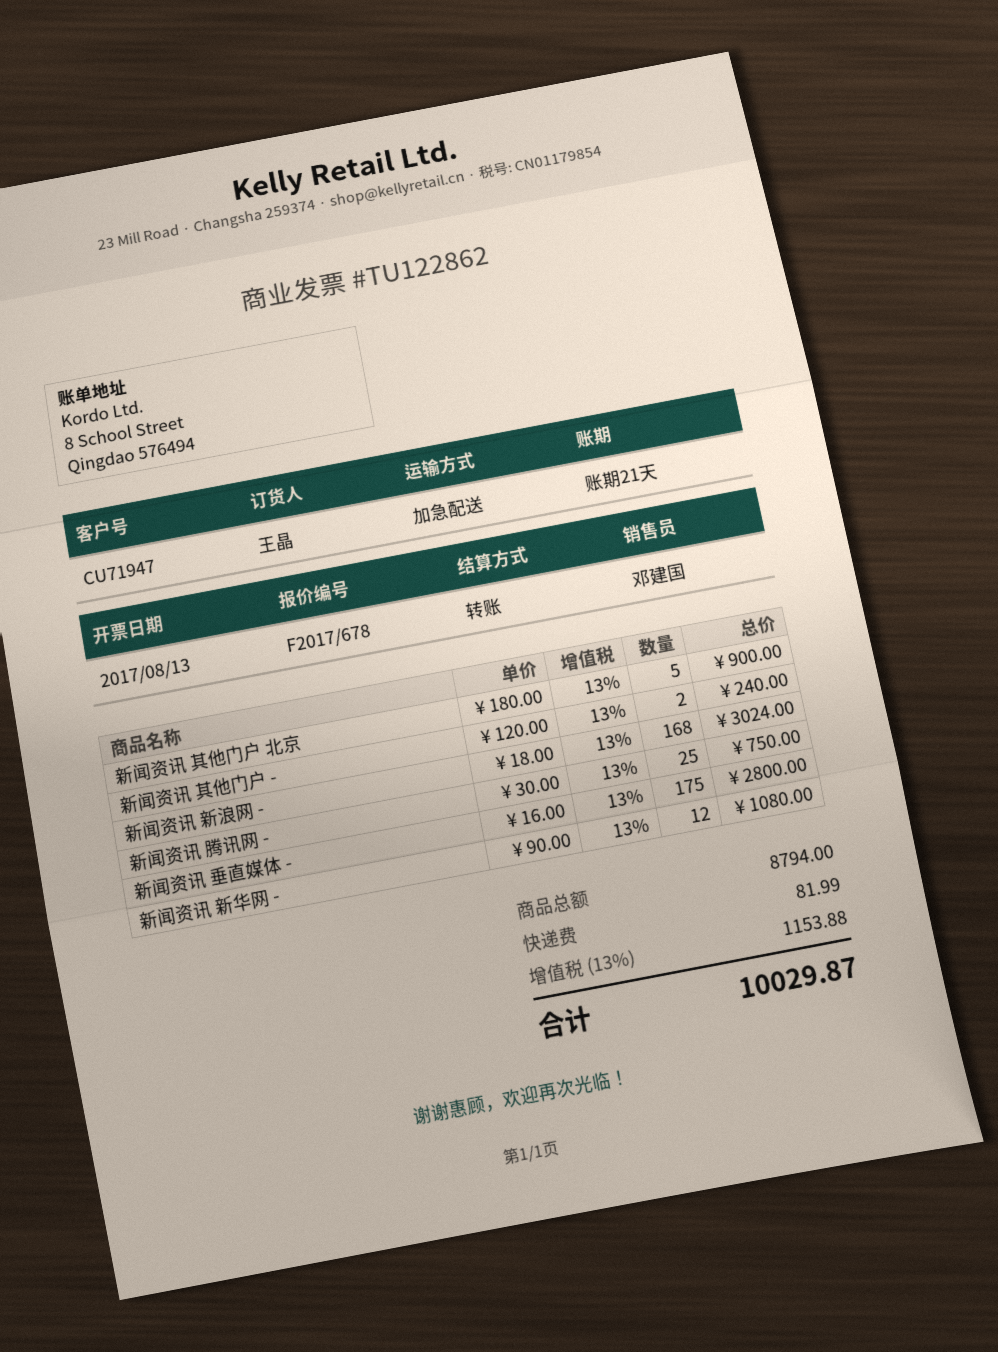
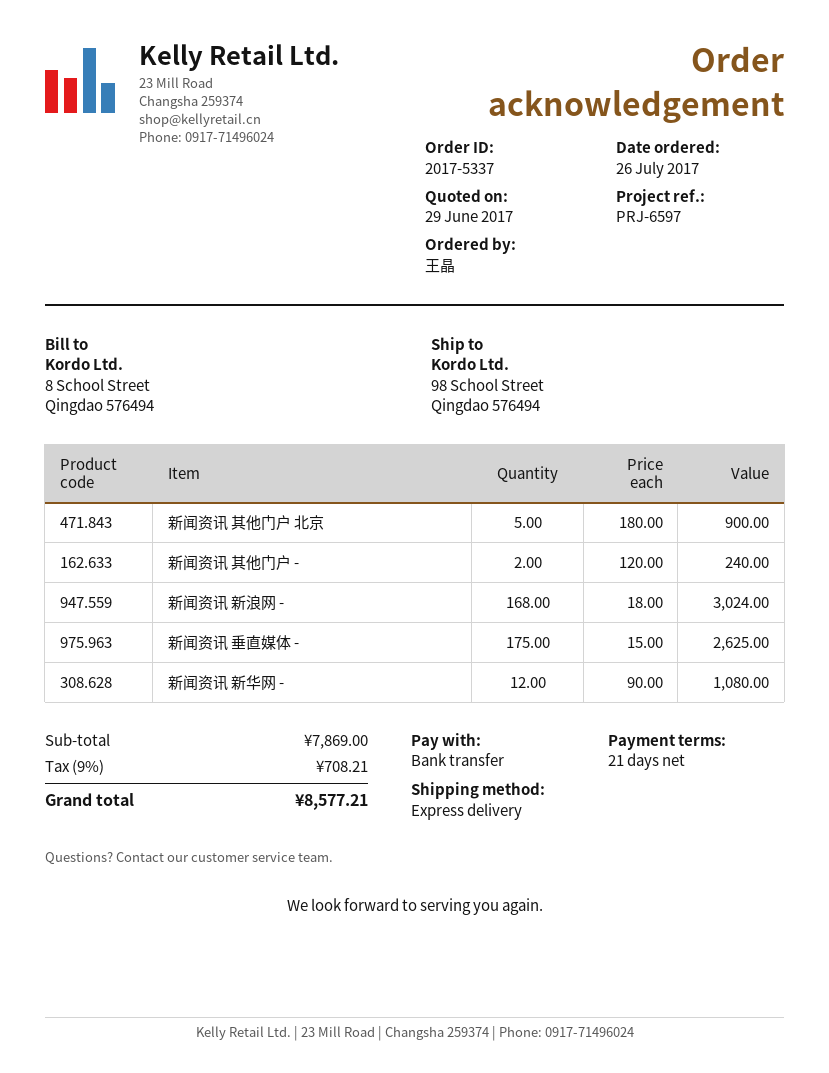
新闻资讯 腾讯网 -: 25 x 30.00 = 750.00 -> none
新闻资讯 垂直媒体 -: 175 x 16.00 = 2800.00 -> 175 x 15.00 = 2625.00
subtotal: 8794.00 -> 7869.00
shipping: 81.99 -> none
tax: 13% = 1153.88 -> 9% = 708.21
total: 10029.87 -> 8577.21

